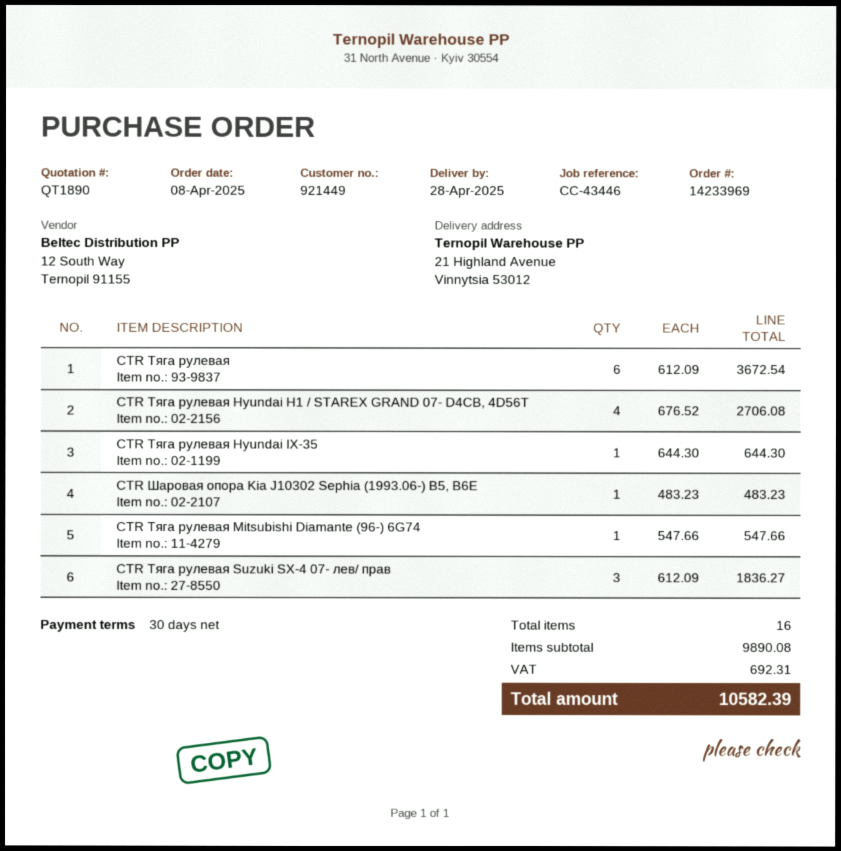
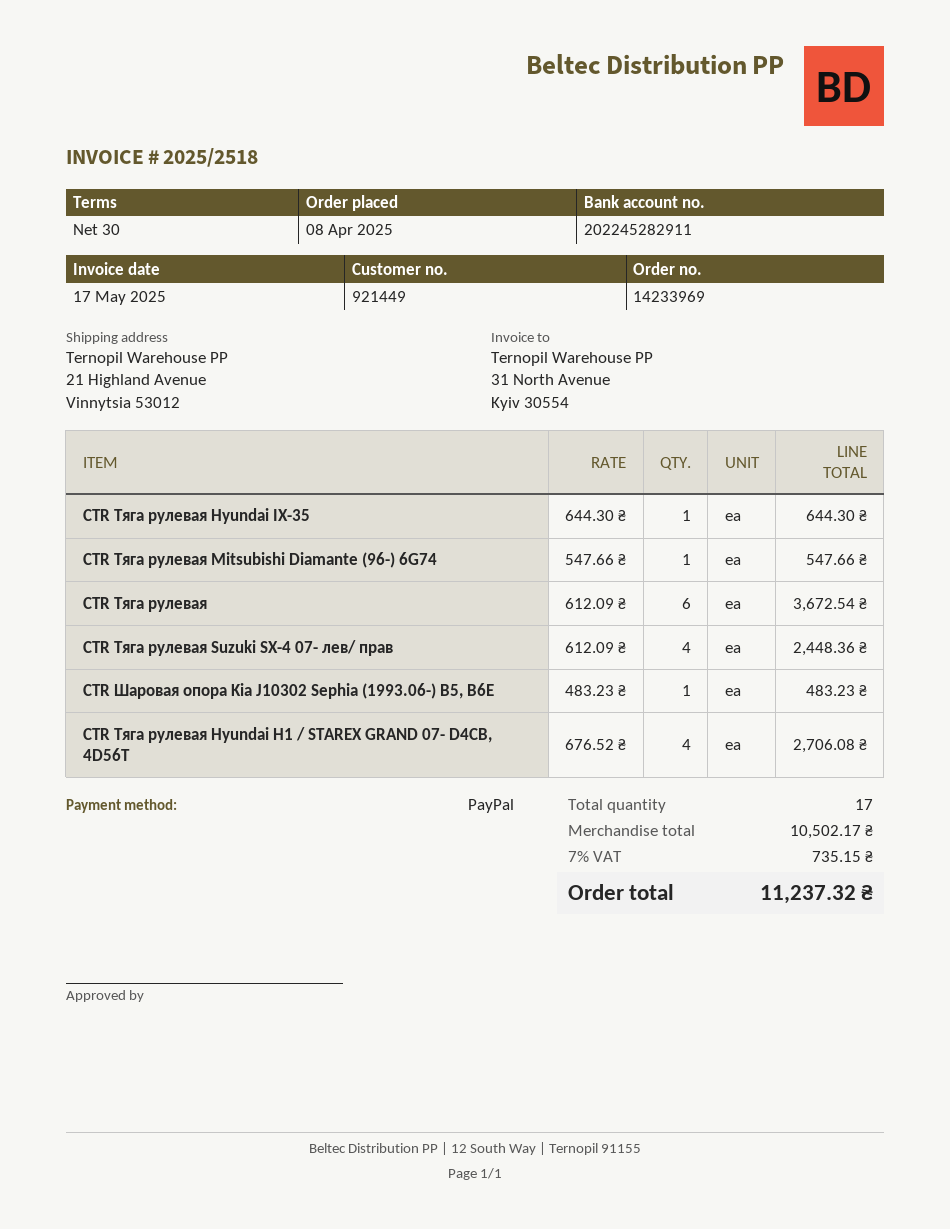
CTR Тяга рулевая Suzuki SX-4 07- лев/ прав: 3 x 612.09 = 1836.27 -> 4 x 612.09 = 2448.36
total quantity: 16 -> 17
subtotal: 9890.08 -> 10502.17
tax: 692.31 -> 735.15
total: 10582.39 -> 11237.32

